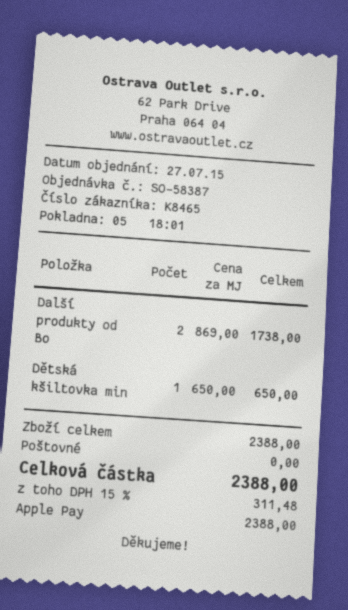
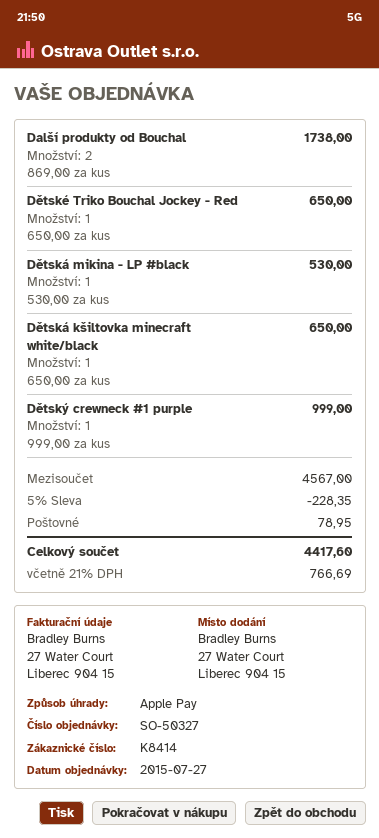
order number: SO-58387 -> SO-50327
customer number: K8465 -> K8414
Dětské Triko Bouchal Jockey - Red: none -> 1 x 650.00 = 650.00
Dětská mikina - LP #black: none -> 1 x 530.00 = 530.00
Dětský crewneck #1 purple: none -> 1 x 999.00 = 999.00
subtotal: 2388.00 -> 4567.00
discount: none -> 5% = 228.35
shipping: 0.00 -> 78.95
tax: 15% = 311.48 -> 21% = 766.69
total: 2388.00 -> 4417.60

